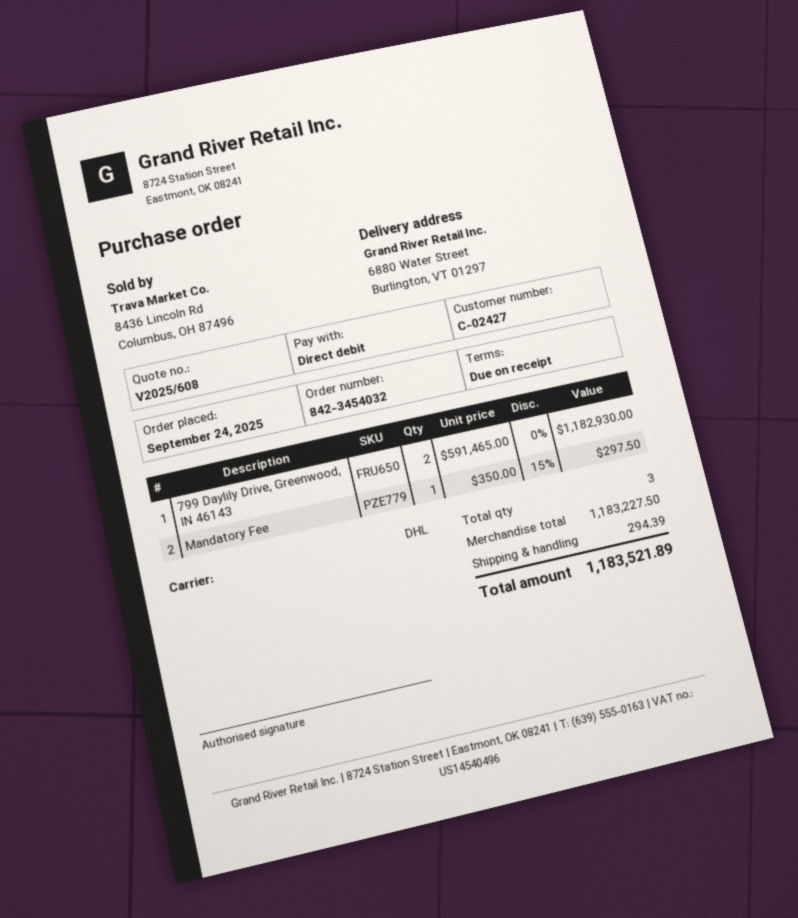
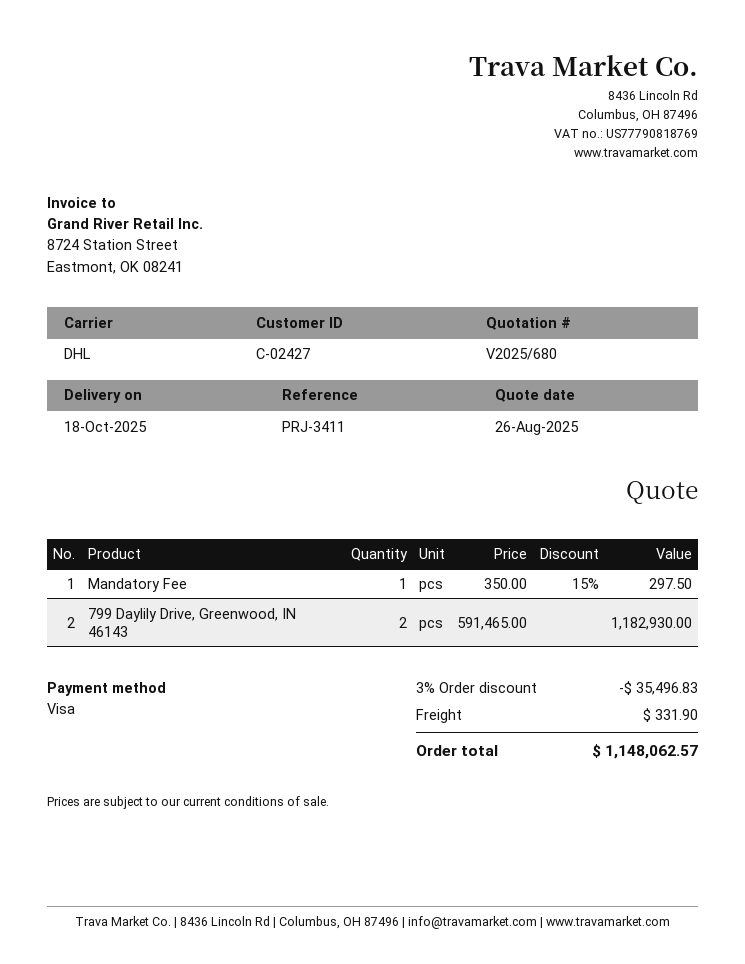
quote number: V2025/608 -> V2025/680
payment method: direct debit -> Visa
discount: none -> 3% = 35496.83
shipping: 294.39 -> 331.90
total: 1183521.89 -> 1148062.57

